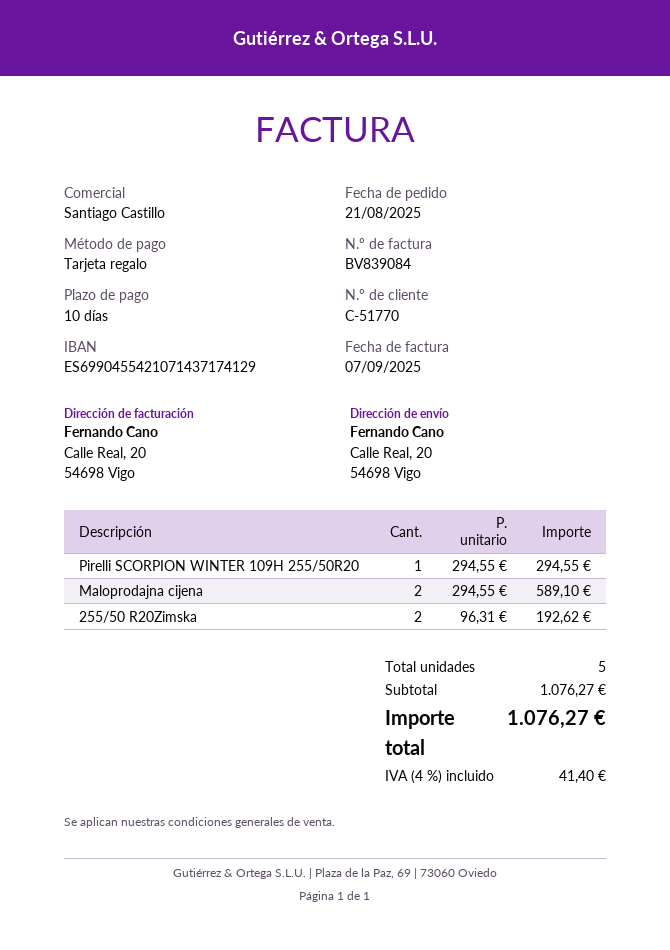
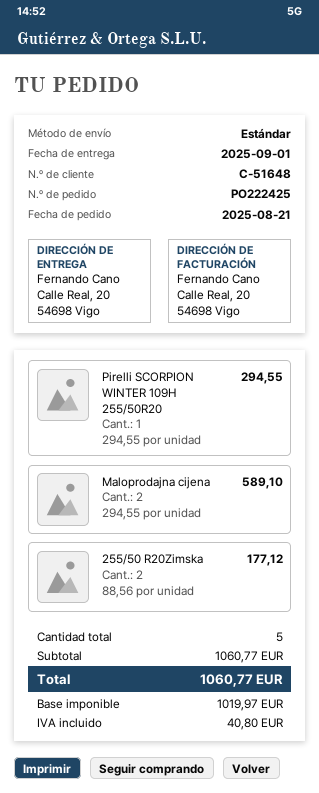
customer number: C-51770 -> C-51648
255/50 R20Zimska: 2 x 96.31 = 192.62 -> 2 x 88.56 = 177.12
subtotal: 1076.27 -> 1060.77
tax: 41.40 -> 40.80
total: 1076.27 -> 1060.77

